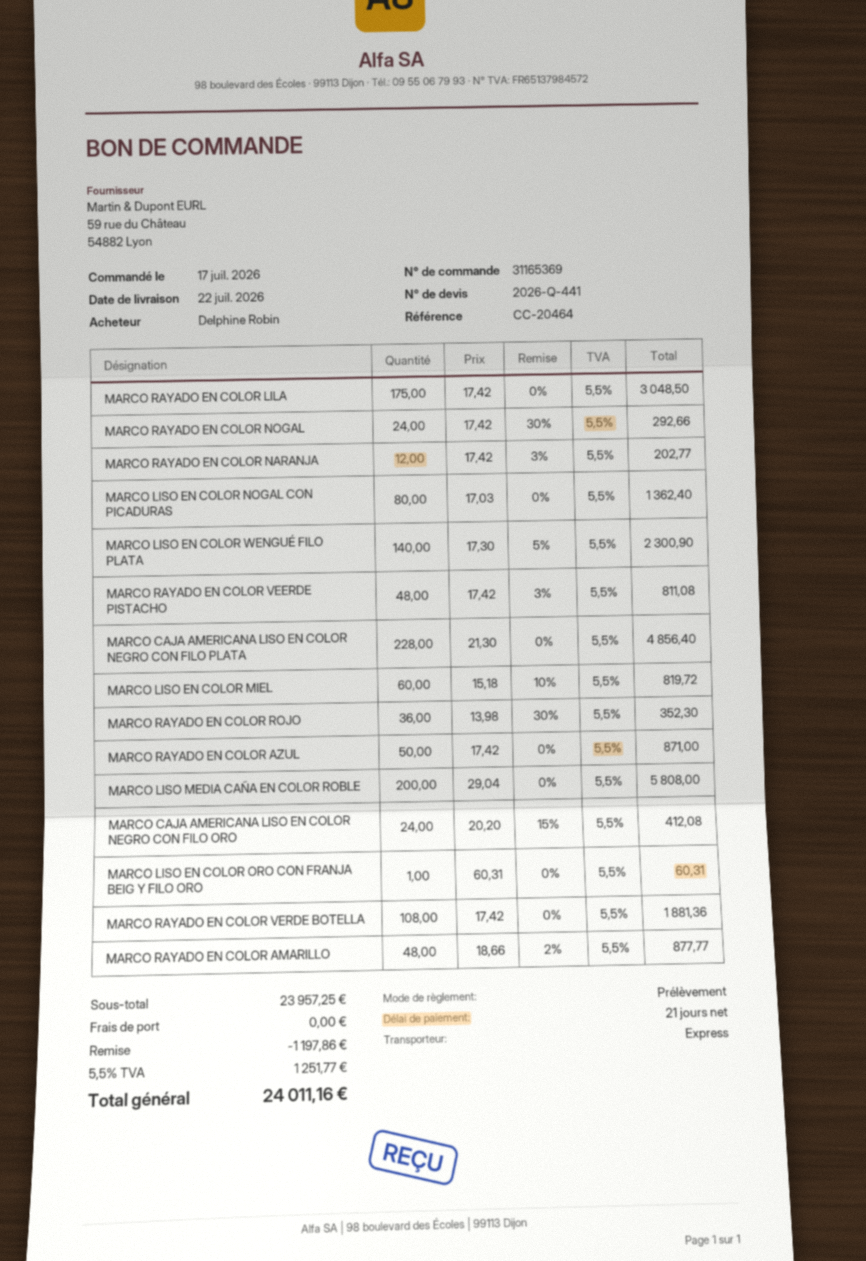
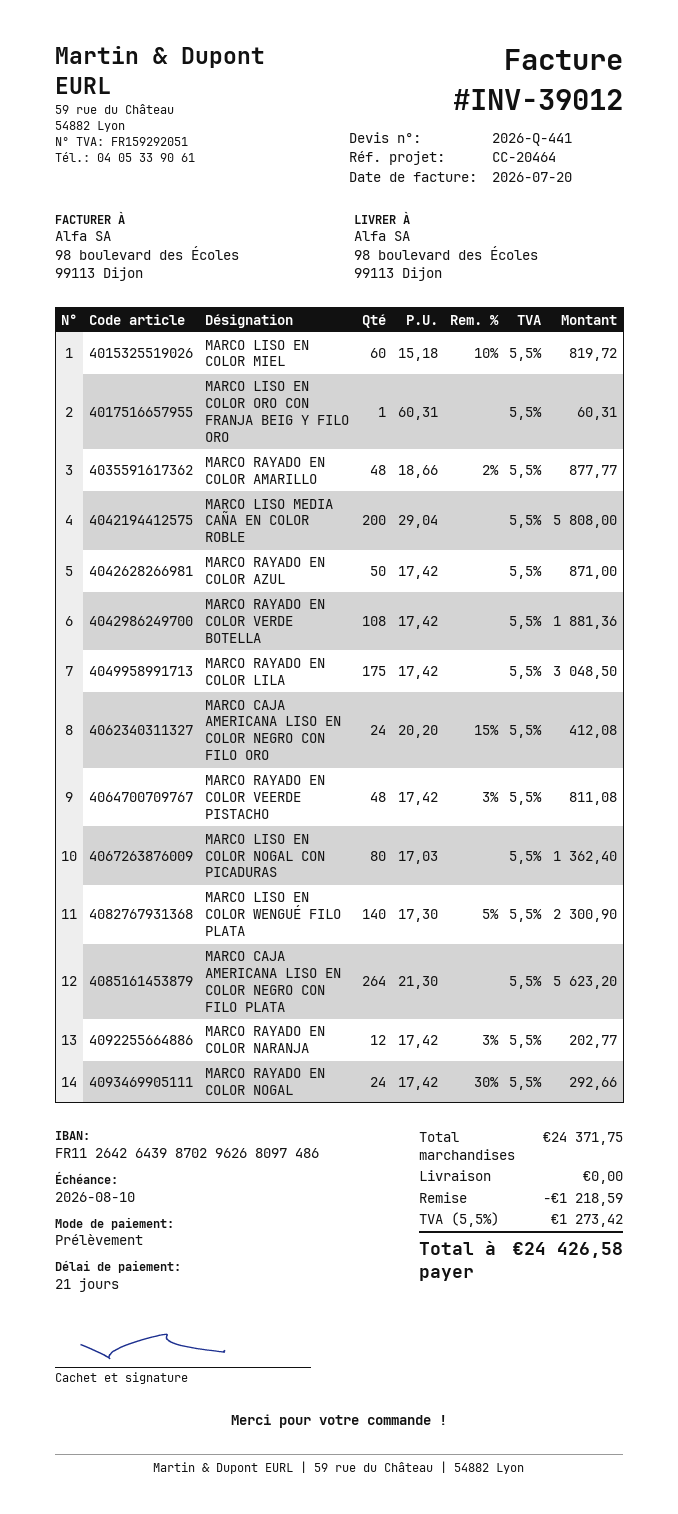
MARCO CAJA AMERICANA LISO EN COLOR NEGRO CON FILO PLATA: 228 x 21.30 = 4856.40 -> 264 x 21.30 = 5623.20
MARCO RAYADO EN COLOR ROJO: 36 x 13.98 - 30% = 352.30 -> none
subtotal: 23957.25 -> 24371.75
discount: 1197.86 -> 1218.59
tax: 5.5% = 1251.77 -> 5.5% = 1273.42
total: 24011.16 -> 24426.58

